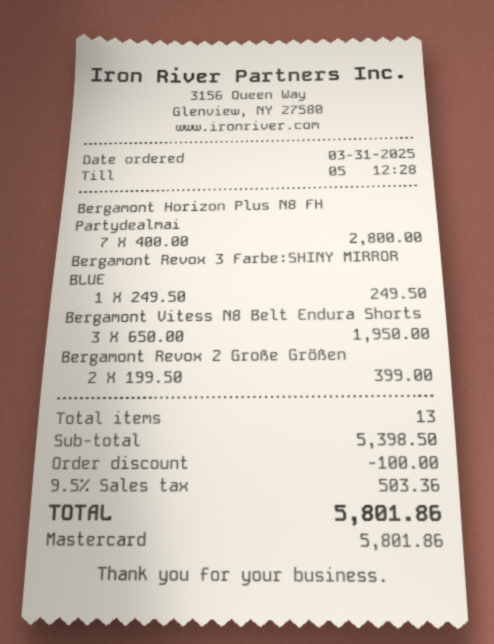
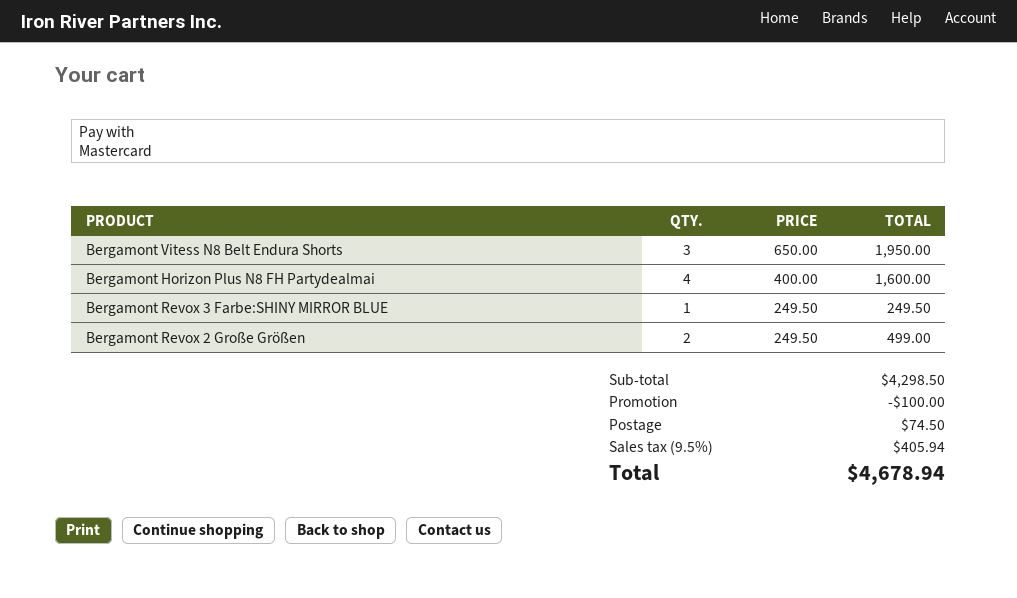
Bergamont Horizon Plus N8 FH Partydealmai: 7 x 400.00 = 2800.00 -> 4 x 400.00 = 1600.00
Bergamont Revox 2 Große Größen: 2 x 199.50 = 399.00 -> 2 x 249.50 = 499.00
subtotal: 5398.50 -> 4298.50
shipping: none -> 74.50
tax: 9.5% = 503.36 -> 9.5% = 405.94
total: 5801.86 -> 4678.94

